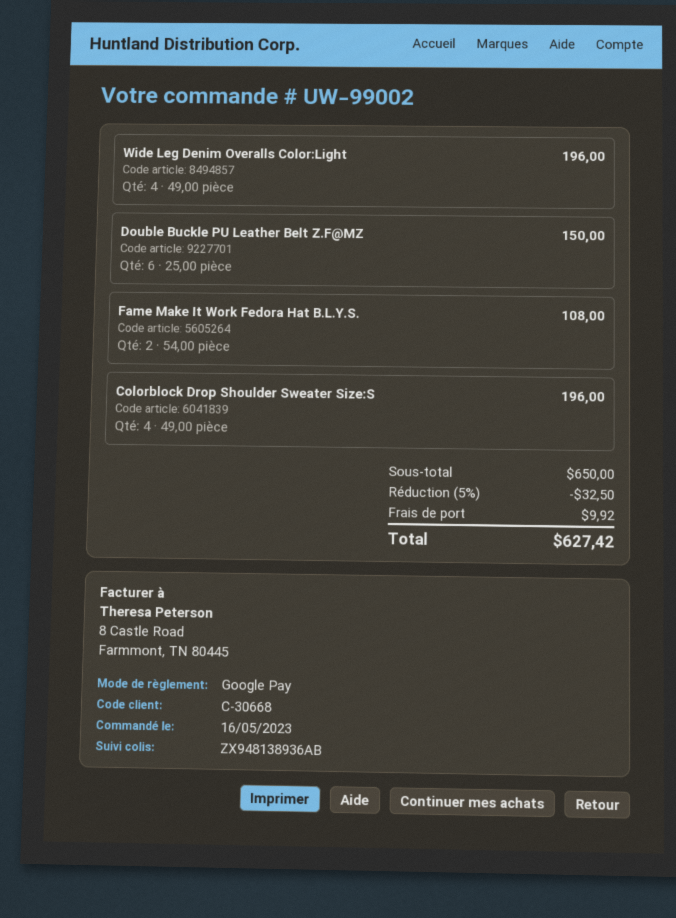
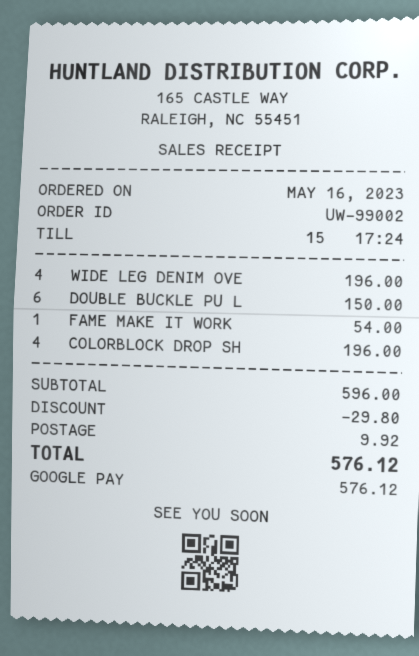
Fame Make It Work Fedora Hat B.L.Y.S.: 2 for 108.00 -> 1 for 54.00
subtotal: 650.00 -> 596.00
discount: 32.50 -> 29.80
total: 627.42 -> 576.12

